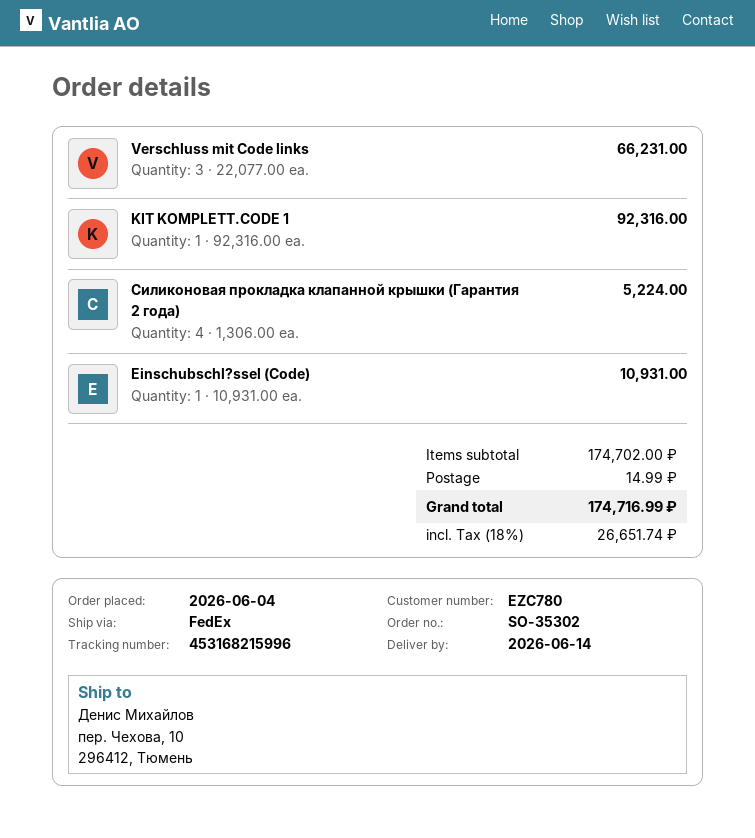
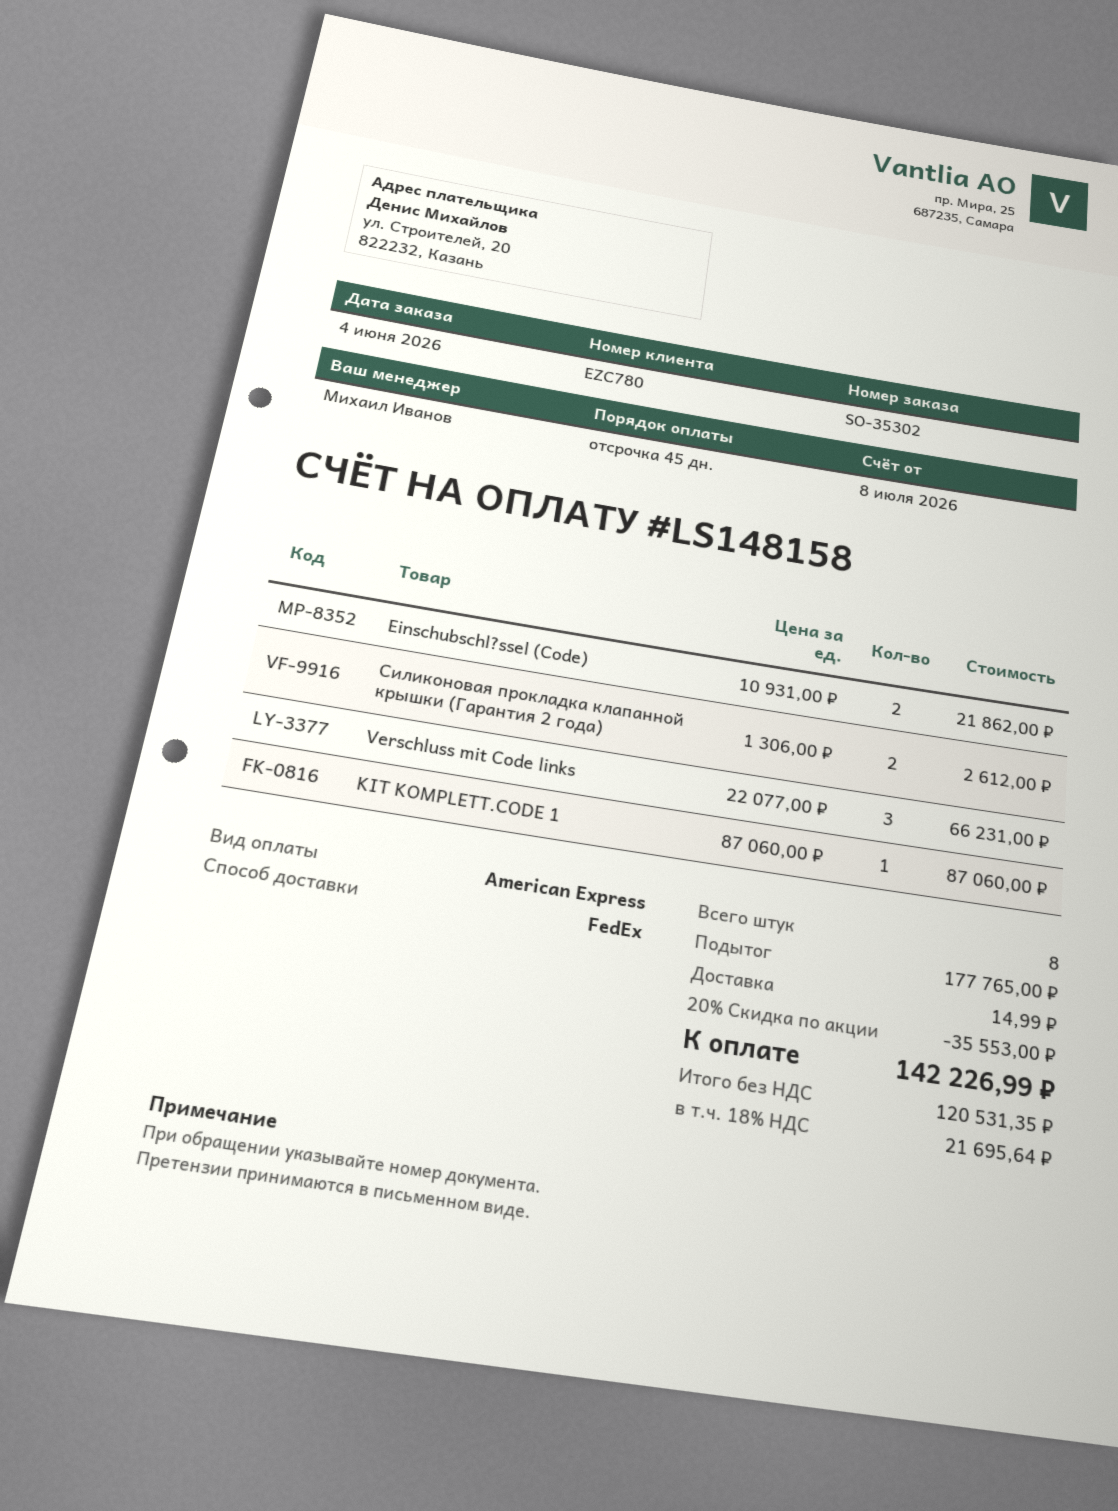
KIT KOMPLETT.CODE 1: 1 x 92316.00 = 92316.00 -> 1 x 87060.00 = 87060.00
Силиконовая прокладка клапанной крышки (Гарантия 2 года): 4 x 1306.00 = 5224.00 -> 2 x 1306.00 = 2612.00
Einschubschl?ssel (Code): 1 x 10931.00 = 10931.00 -> 2 x 10931.00 = 21862.00
subtotal: 174702.00 -> 177765.00
discount: none -> 20% = 35553.00
tax: 18% = 26651.74 -> 18% = 21695.64
total: 174716.99 -> 142226.99

